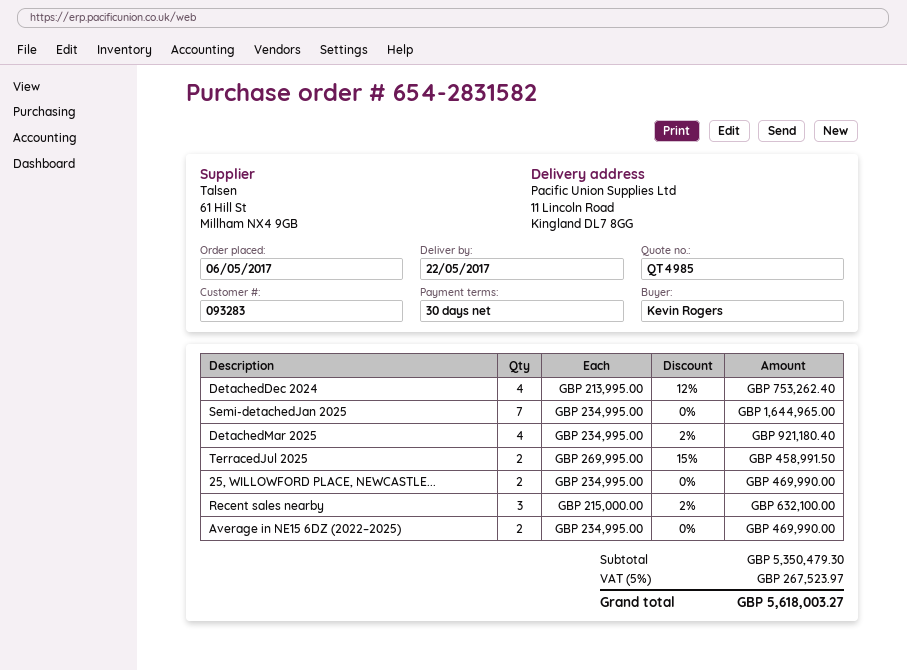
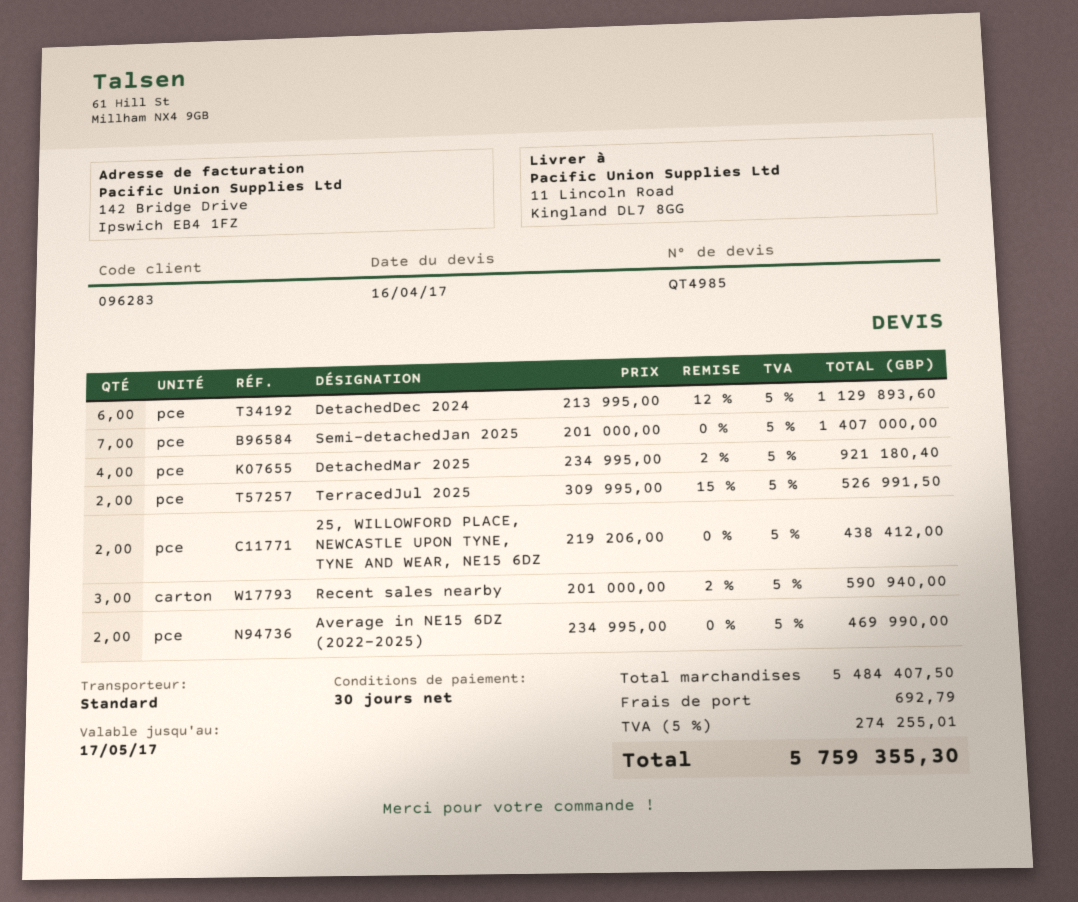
customer number: 093283 -> 096283
DetachedDec 2024: 4 x 213995.00 - 12% = 753262.40 -> 6 x 213995.00 - 12% = 1129893.60
Semi-detachedJan 2025: 7 x 234995.00 = 1644965.00 -> 7 x 201000.00 = 1407000.00
TerracedJul 2025: 2 x 269995.00 - 15% = 458991.50 -> 2 x 309995.00 - 15% = 526991.50
25, WILLOWFORD PLACE, NEWCASTLE...: 2 x 234995.00 = 469990.00 -> 2 x 219206.00 = 438412.00
Recent sales nearby: 3 x 215000.00 - 2% = 632100.00 -> 3 x 201000.00 - 2% = 590940.00
subtotal: 5350479.30 -> 5484407.50
shipping: none -> 692.79
tax: 5% = 267523.97 -> 5% = 274255.01
total: 5618003.27 -> 5759355.30

